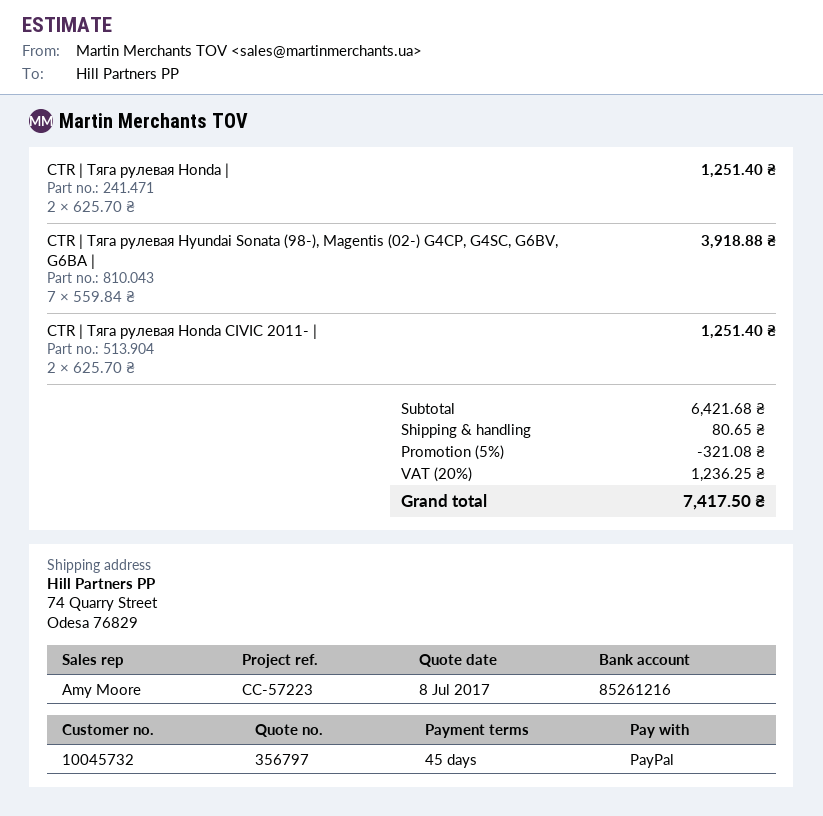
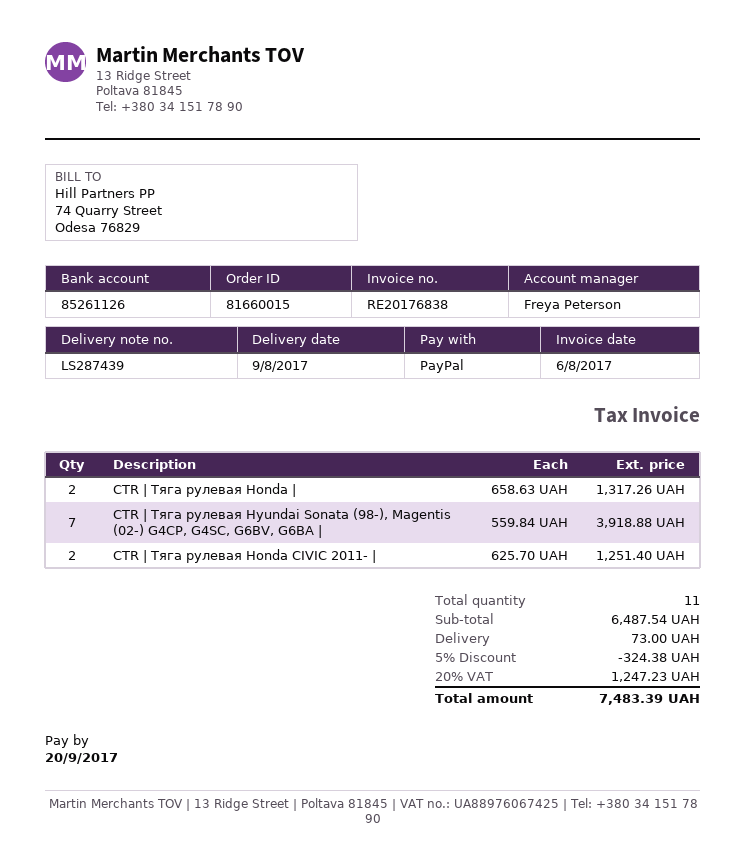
sales rep: Amy Moore -> Freya Peterson
bank account: 85261216 -> 85261126
CTR | Тяга рулевая Honda |: 2 x 625.70 = 1251.40 -> 2 x 658.63 = 1317.26
subtotal: 6421.68 -> 6487.54
discount: 5% = 321.08 -> 5% = 324.38
shipping: 80.65 -> 73.00
tax: 20% = 1236.25 -> 20% = 1247.23
total: 7417.50 -> 7483.39

